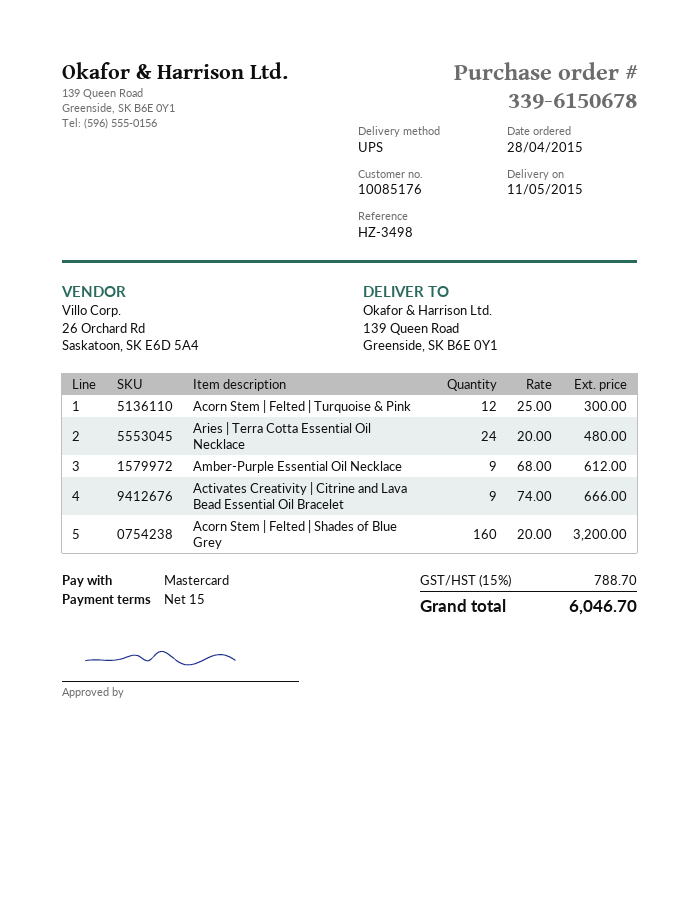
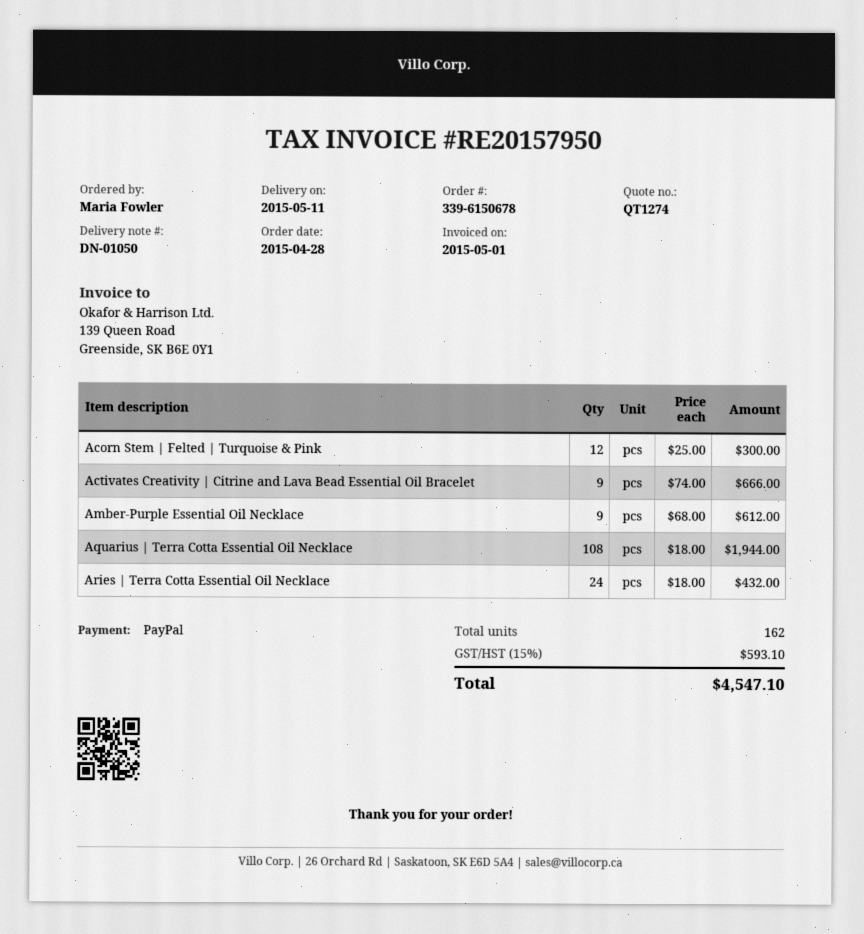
payment method: Mastercard -> PayPal
Aries | Terra Cotta Essential Oil Necklace: 24 x 20.00 = 480.00 -> 24 x 18.00 = 432.00
Acorn Stem | Felted | Shades of Blue Grey: 160 x 20.00 = 3200.00 -> none
Aquarius | Terra Cotta Essential Oil Necklace: none -> 108 x 18.00 = 1944.00
tax: 15% = 788.70 -> 15% = 593.10
total: 6046.70 -> 4547.10

